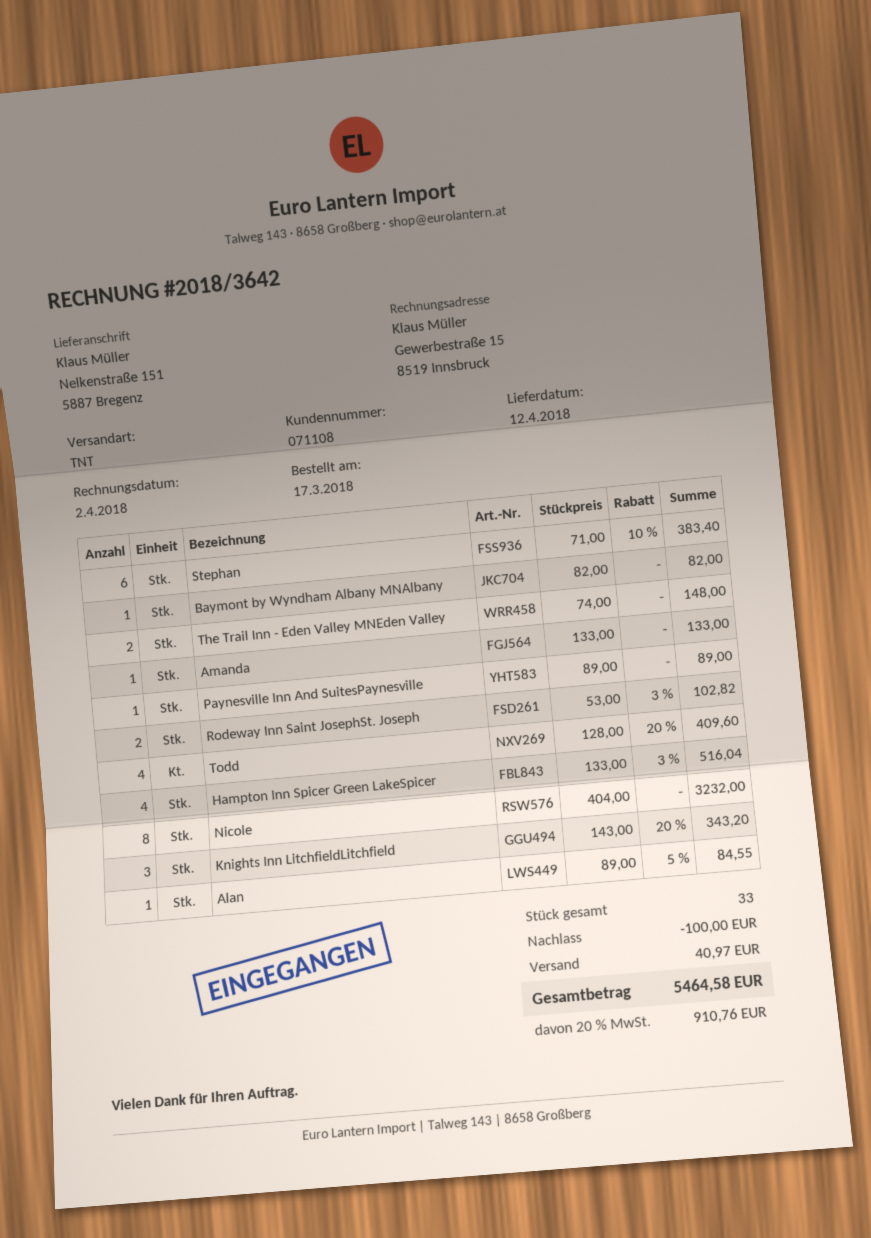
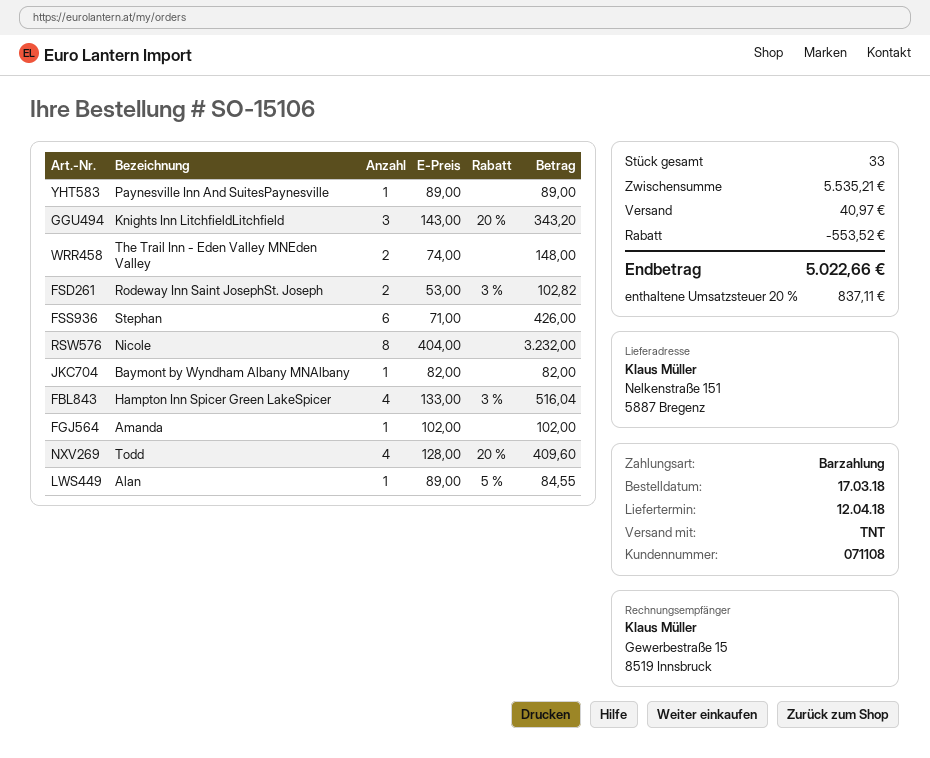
Stephan: 6 x 71.00 - 10% = 383.40 -> 6 x 71.00 = 426.00
Amanda: 1 x 133.00 = 133.00 -> 1 x 102.00 = 102.00
discount: 100.00 -> 553.52
tax: 20% = 910.76 -> 20% = 837.11
total: 5464.58 -> 5022.66

